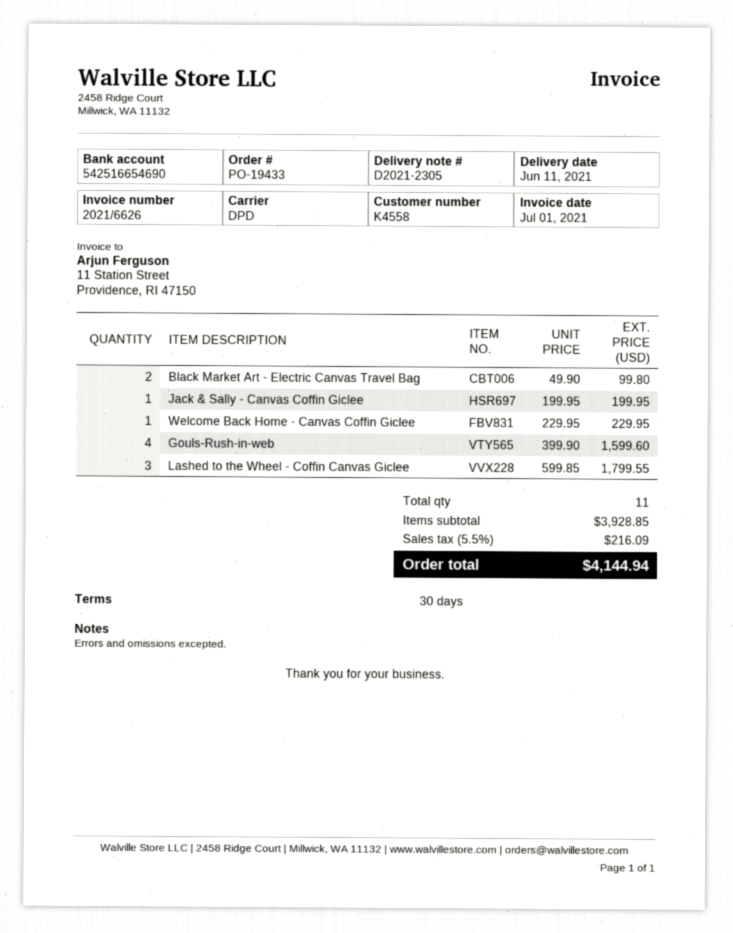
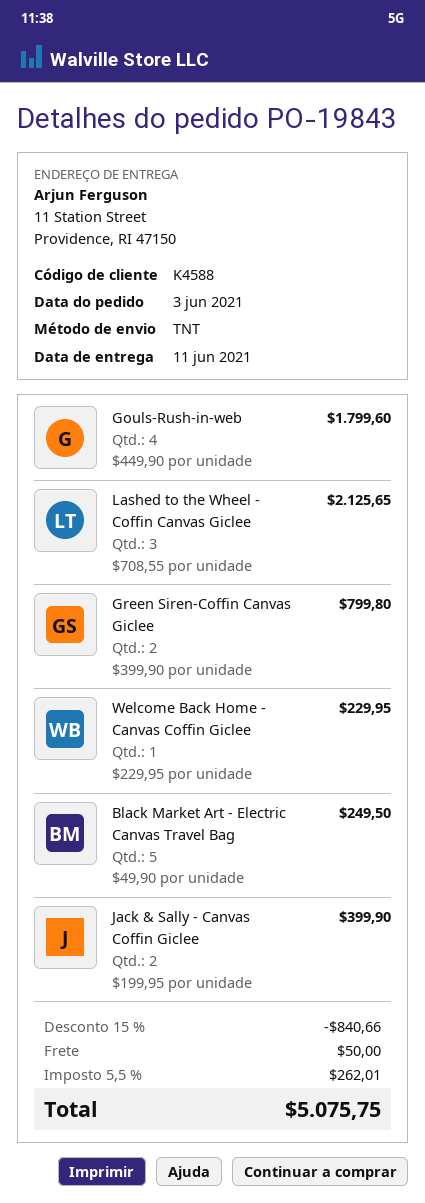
order number: PO-19433 -> PO-19843
customer number: K4558 -> K4588
shipping method: DPD -> TNT
Black Market Art - Electric Canvas Travel Bag: 2 x 49.90 = 99.80 -> 5 x 49.90 = 249.50
Jack & Sally - Canvas Coffin Giclee: 1 x 199.95 = 199.95 -> 2 x 199.95 = 399.90
Gouls-Rush-in-web: 4 x 399.90 = 1599.60 -> 4 x 449.90 = 1799.60
Lashed to the Wheel - Coffin Canvas Giclee: 3 x 599.85 = 1799.55 -> 3 x 708.55 = 2125.65
Green Siren-Coffin Canvas Giclee: none -> 2 x 399.90 = 799.80
discount: none -> 15% = 840.66
shipping: none -> 50.00
tax: 5.5% = 216.09 -> 5.5% = 262.01
total: 4144.94 -> 5075.75

